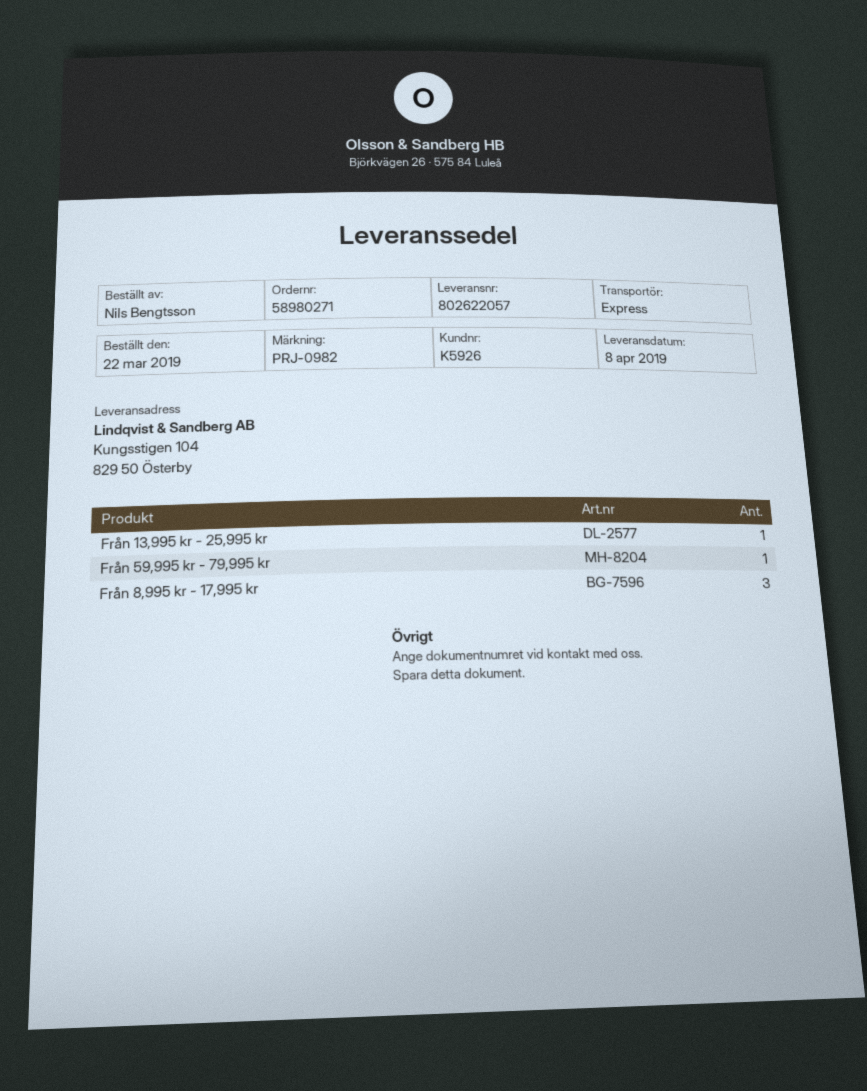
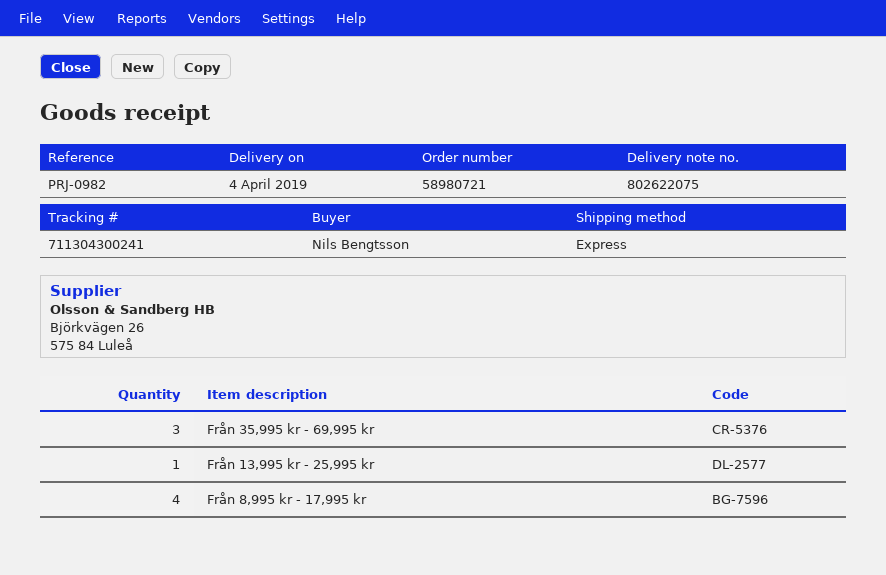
order number: 58980271 -> 58980721
delivery note number: 802622057 -> 802622075
delivery date: 2019-04-08 -> 2019-04-04
Från 59,995 kr - 79,995 kr: 1 -> none
Från 8,995 kr - 17,995 kr: 3 -> 4
Från 35,995 kr - 69,995 kr: none -> 3

